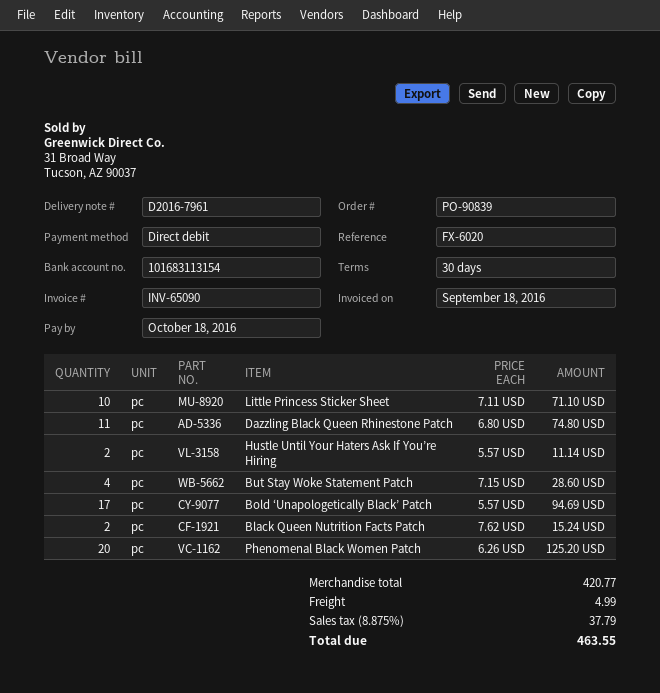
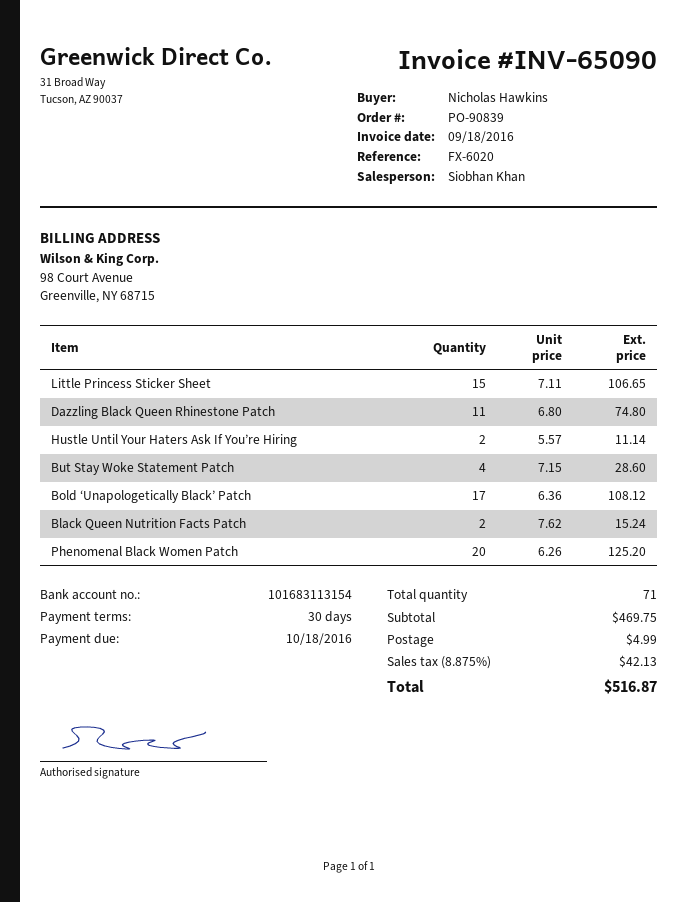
Little Princess Sticker Sheet: 10 x 7.11 = 71.10 -> 15 x 7.11 = 106.65
Bold ‘Unapologetically Black’ Patch: 17 x 5.57 = 94.69 -> 17 x 6.36 = 108.12
subtotal: 420.77 -> 469.75
tax: 8.875% = 37.79 -> 8.875% = 42.13
total: 463.55 -> 516.87

